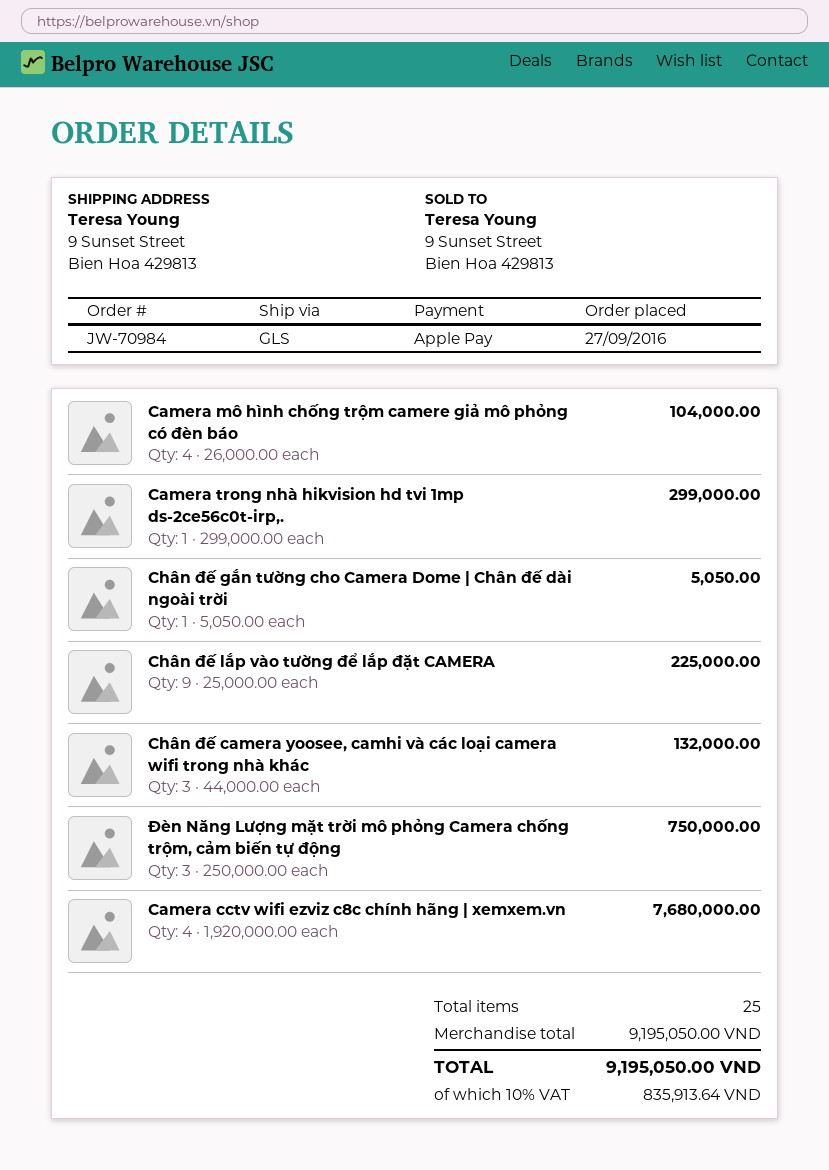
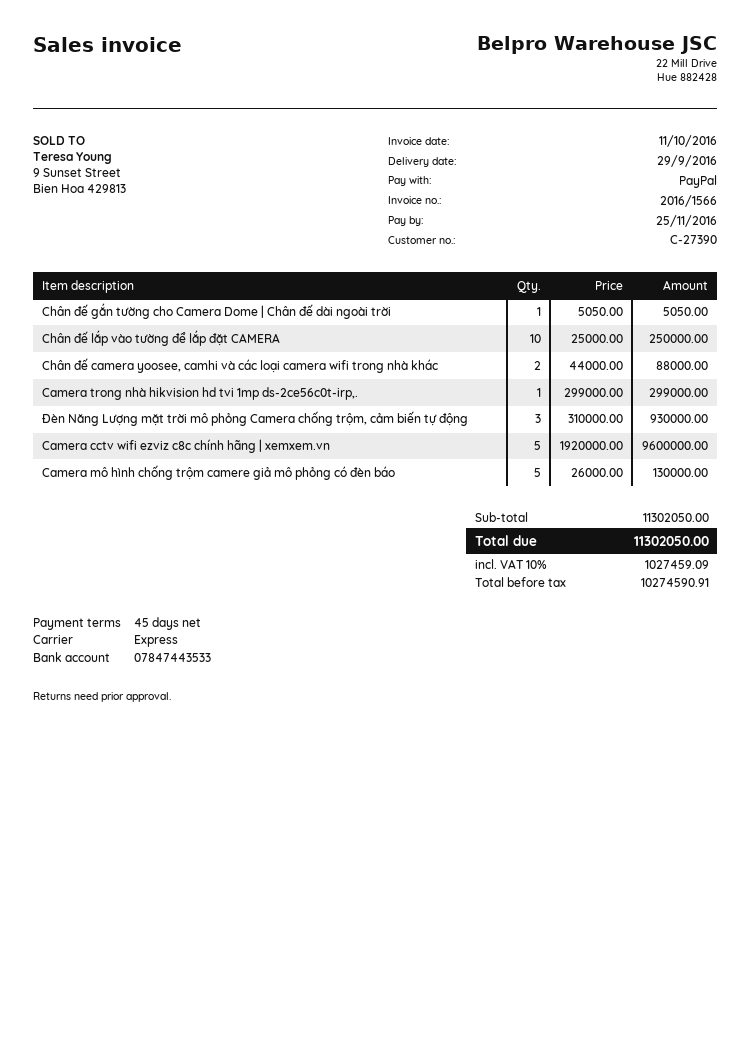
payment method: Apple Pay -> PayPal
shipping method: GLS -> express
Camera mô hình chống trộm camere giả mô phỏng có đèn báo: 4 x 26000.00 = 104000.00 -> 5 x 26000.00 = 130000.00
Chân đế lắp vào tường để lắp đặt CAMERA: 9 x 25000.00 = 225000.00 -> 10 x 25000.00 = 250000.00
Chân đế camera yoosee, camhi và các loại camera wifi trong nhà khác: 3 x 44000.00 = 132000.00 -> 2 x 44000.00 = 88000.00
Đèn Năng Lượng mặt trời mô phỏng Camera chống trộm, cảm biến tự động: 3 x 250000.00 = 750000.00 -> 3 x 310000.00 = 930000.00
Camera cctv wifi ezviz c8c chính hãng | xemxem.vn: 4 x 1920000.00 = 7680000.00 -> 5 x 1920000.00 = 9600000.00
subtotal: 9195050.00 -> 11302050.00
tax: 10% = 835913.64 -> 10% = 1027459.09
total: 9195050.00 -> 11302050.00

